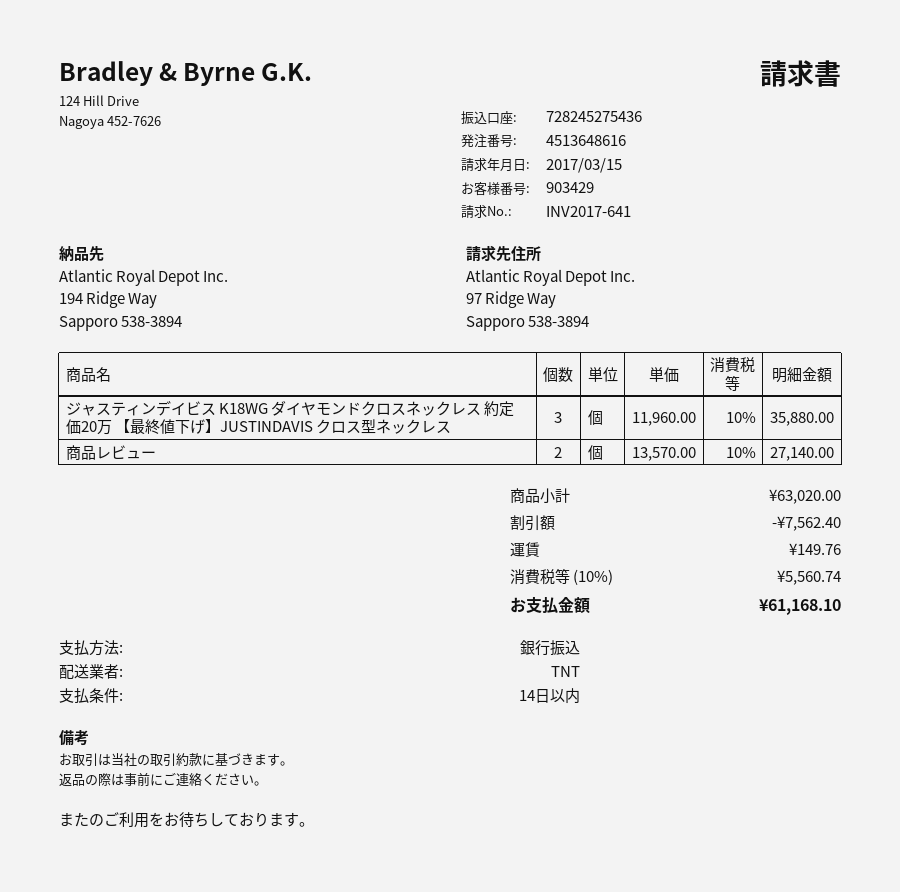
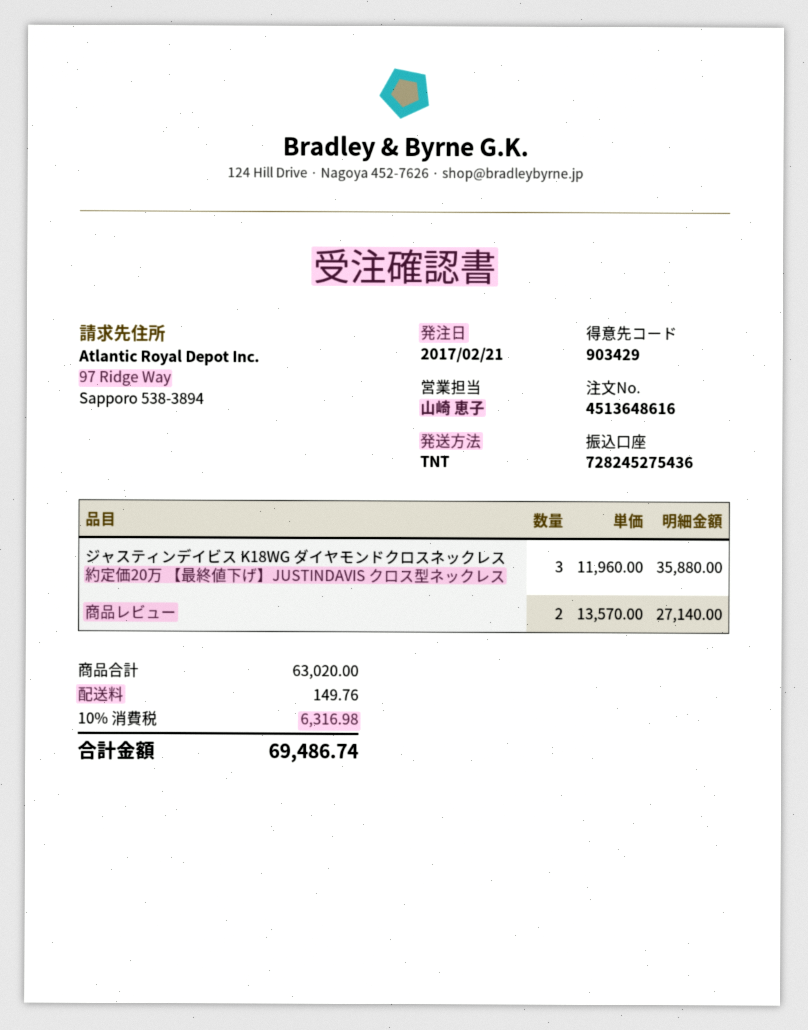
discount: 7562.40 -> none
tax: 10% = 5560.74 -> 10% = 6316.98
total: 61168.10 -> 69486.74

